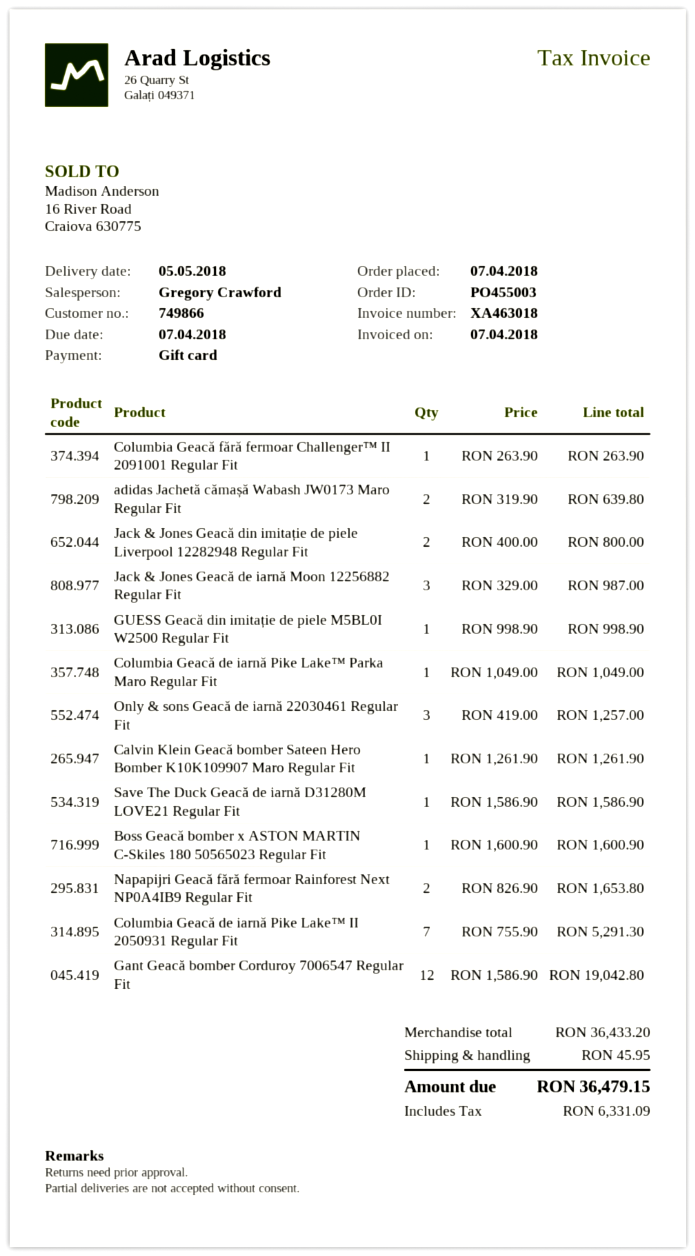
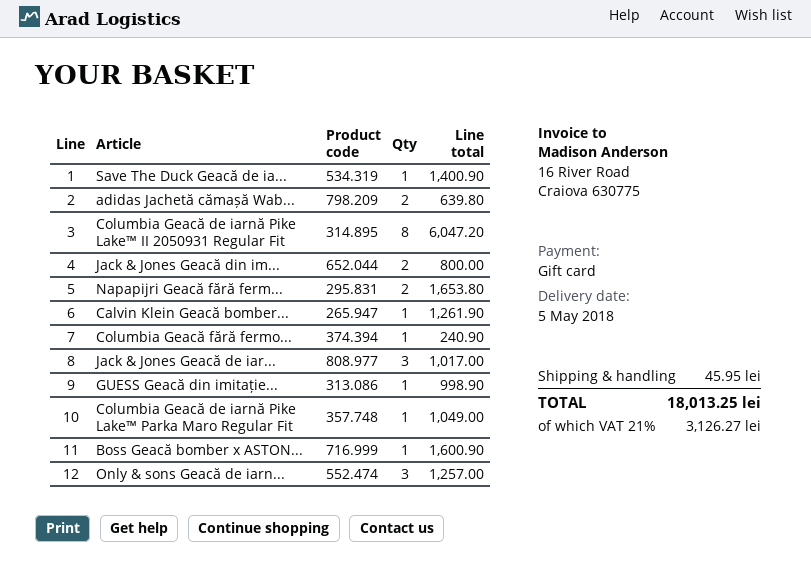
Columbia Geacă fără fermoar Challenger™ II 2091001 Regular Fit: 1 for 263.90 -> 1 for 240.90
Jack & Jones Geacă de iarnă Moon 12256882 Regular Fit: 3 for 987.00 -> 3 for 1017.00
Save The Duck Geacă de iarnă D31280M LOVE21 Regular Fit: 1 for 1586.90 -> 1 for 1400.90
Columbia Geacă de iarnă Pike Lake™ II 2050931 Regular Fit: 7 for 5291.30 -> 8 for 6047.20
Gant Geacă bomber Corduroy 7006547 Regular Fit: 12 for 19042.80 -> none
tax: 6331.09 -> 3126.27
total: 36479.15 -> 18013.25

